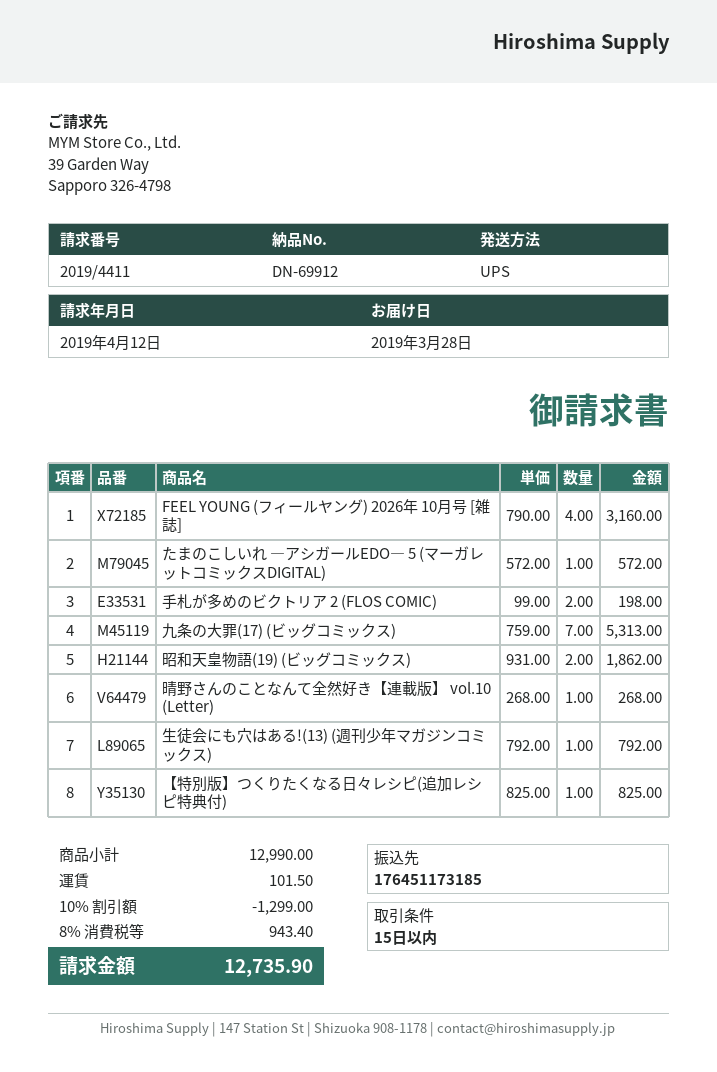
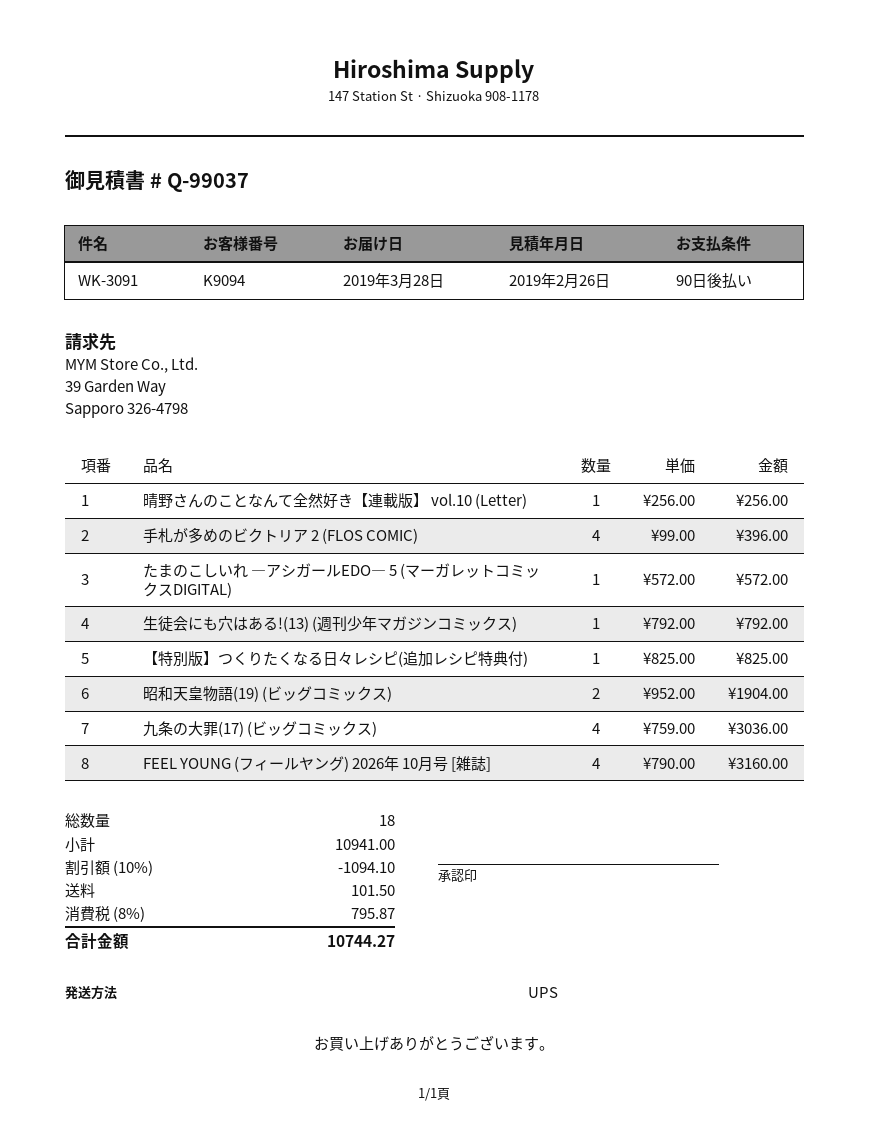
payment terms: 15 days -> 90 days
手札が多めのビクトリア 2 (FLOS COMIC): 2 x 99.00 = 198.00 -> 4 x 99.00 = 396.00
九条の大罪(17) (ビッグコミックス): 7 x 759.00 = 5313.00 -> 4 x 759.00 = 3036.00
昭和天皇物語(19) (ビッグコミックス): 2 x 931.00 = 1862.00 -> 2 x 952.00 = 1904.00
晴野さんのことなんて全然好き【連載版】 vol.10 (Letter): 1 x 268.00 = 268.00 -> 1 x 256.00 = 256.00
subtotal: 12990.00 -> 10941.00
discount: 10% = 1299.00 -> 10% = 1094.10
tax: 8% = 943.40 -> 8% = 795.87
total: 12735.90 -> 10744.27

